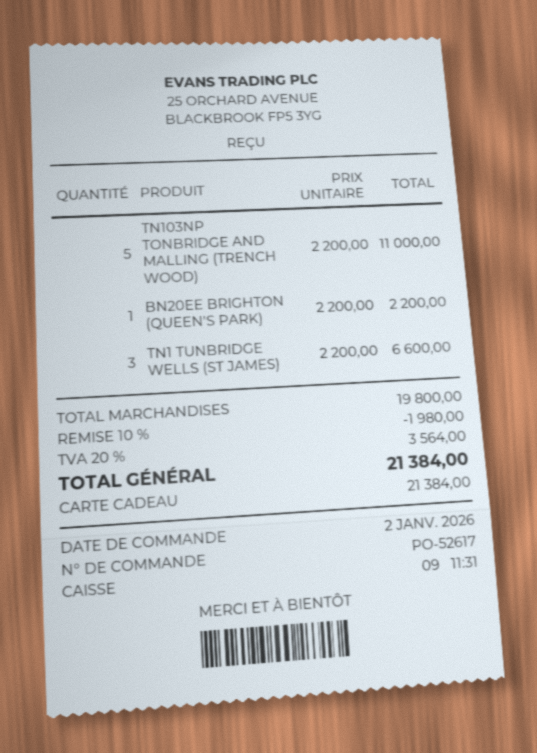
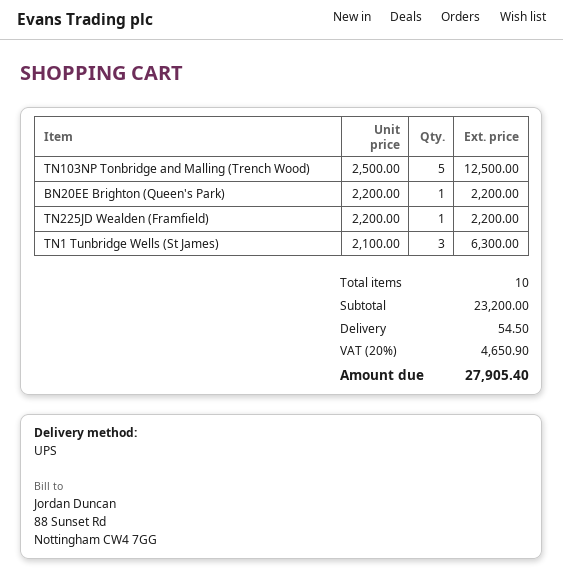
TN103NP TONBRIDGE AND MALLING (TRENCH WOOD): 5 x 2200.00 = 11000.00 -> 5 x 2500.00 = 12500.00
TN1 TUNBRIDGE WELLS (ST JAMES): 3 x 2200.00 = 6600.00 -> 3 x 2100.00 = 6300.00
TN225JD Wealden (Framfield): none -> 1 x 2200.00 = 2200.00
subtotal: 19800.00 -> 23200.00
discount: 10% = 1980.00 -> none
shipping: none -> 54.50
tax: 20% = 3564.00 -> 20% = 4650.90
total: 21384.00 -> 27905.40

